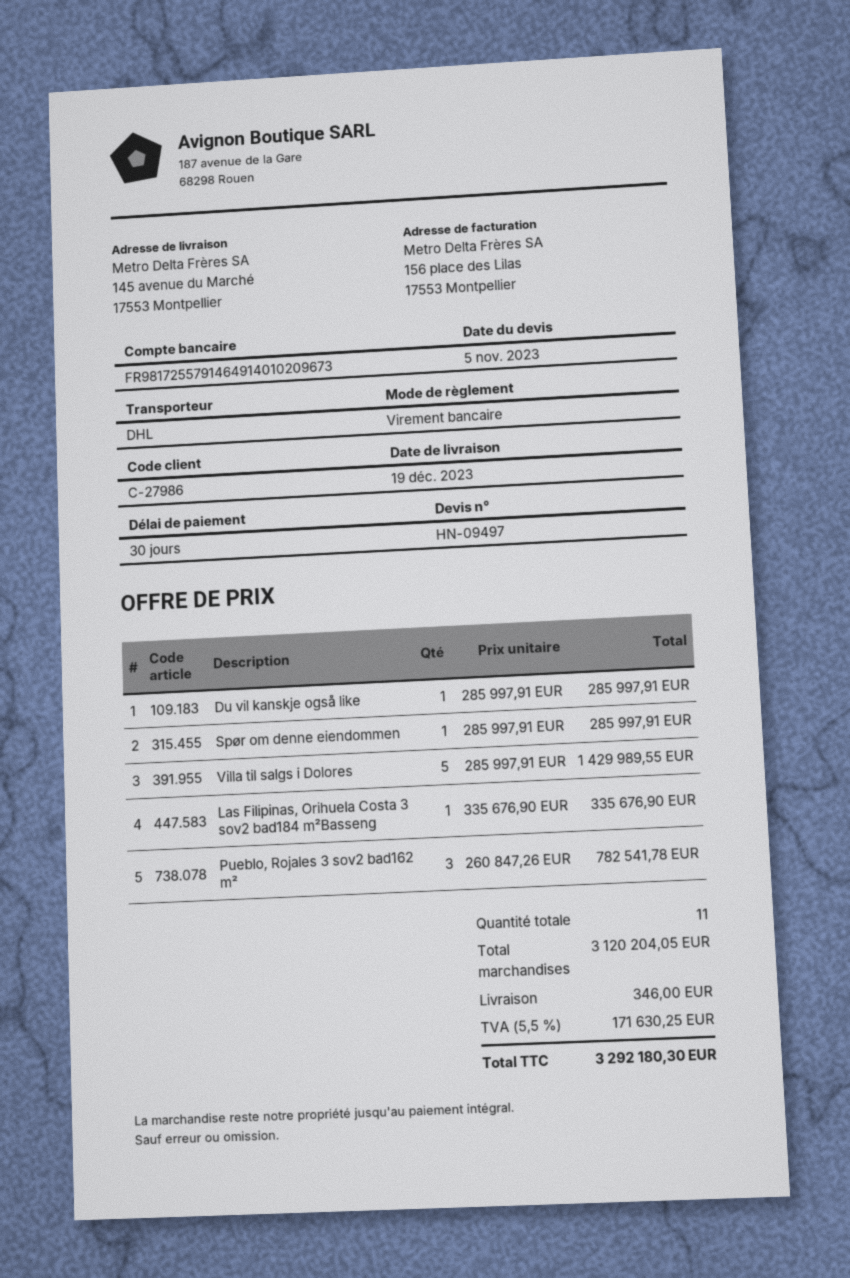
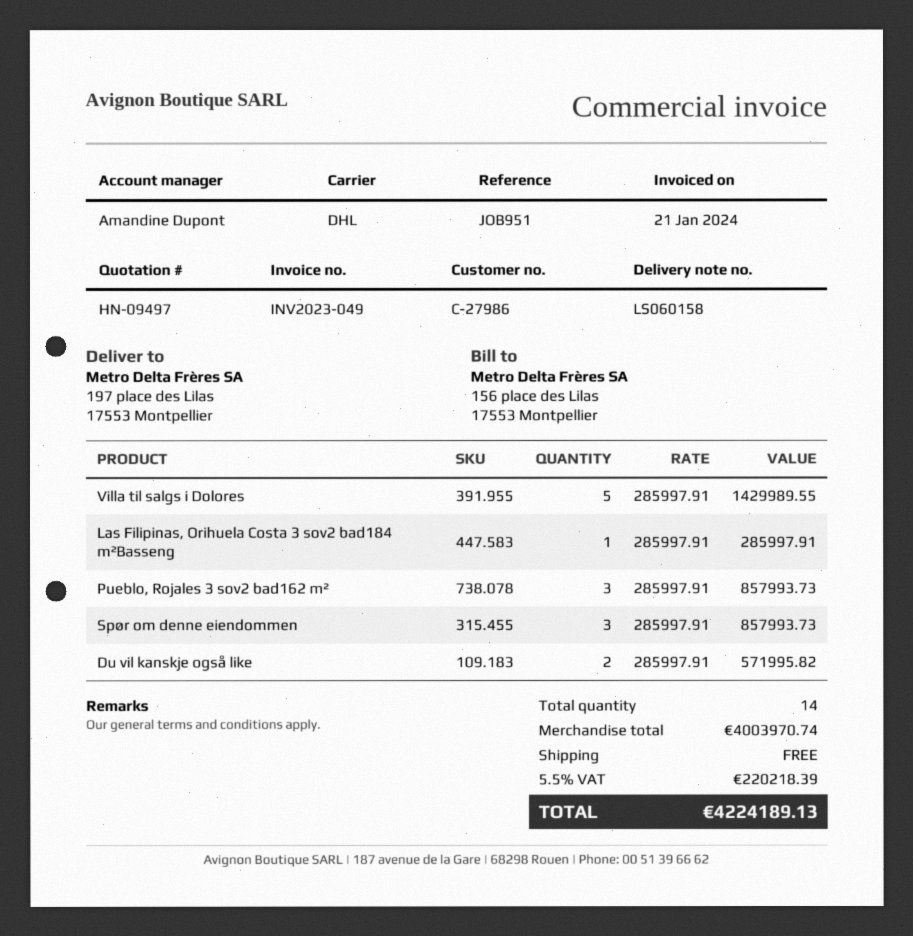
ship to: 145 avenue du Marché, 17553 Montpellier -> 197 place des Lilas, 17553 Montpellier
Du vil kanskje også like: 1 x 285997.91 = 285997.91 -> 2 x 285997.91 = 571995.82
Spør om denne eiendommen: 1 x 285997.91 = 285997.91 -> 3 x 285997.91 = 857993.73
Las Filipinas, Orihuela Costa 3 sov2 bad184 m²Basseng: 1 x 335676.90 = 335676.90 -> 1 x 285997.91 = 285997.91
Pueblo, Rojales 3 sov2 bad162 m²: 3 x 260847.26 = 782541.78 -> 3 x 285997.91 = 857993.73
total quantity: 11 -> 14
subtotal: 3120204.05 -> 4003970.74
shipping: 346.00 -> 0.00
tax: 5.5% = 171630.25 -> 5.5% = 220218.39
total: 3292180.30 -> 4224189.13

